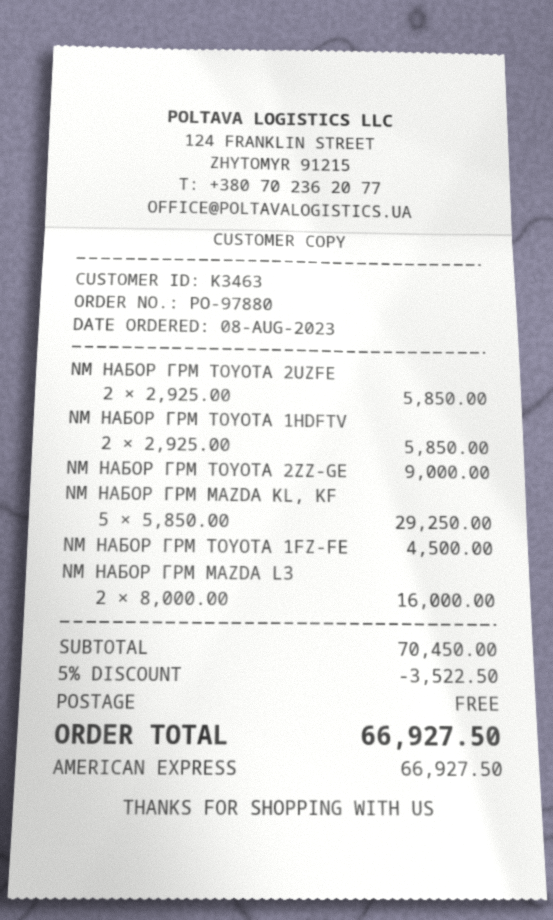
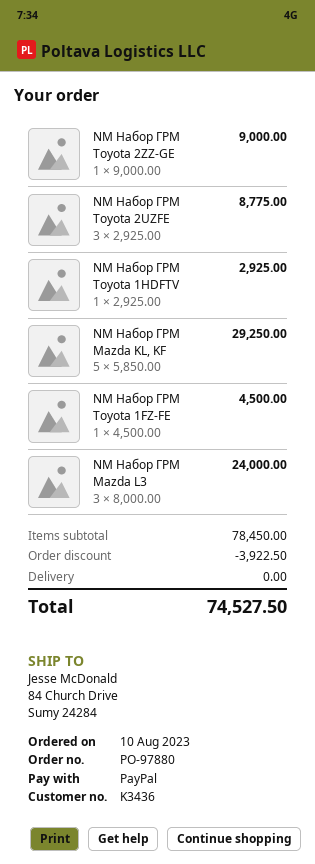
order date: 2023-08-08 -> 2023-08-10
customer number: K3463 -> K3436
payment method: American Express -> PayPal
NM НАБОР ГРМ TOYOTA 2UZFE: 2 x 2925.00 = 5850.00 -> 3 x 2925.00 = 8775.00
NM НАБОР ГРМ TOYOTA 1HDFTV: 2 x 2925.00 = 5850.00 -> 1 x 2925.00 = 2925.00
NM НАБОР ГРМ MAZDA L3: 2 x 8000.00 = 16000.00 -> 3 x 8000.00 = 24000.00
subtotal: 70450.00 -> 78450.00
discount: 3522.50 -> 3922.50
total: 66927.50 -> 74527.50

